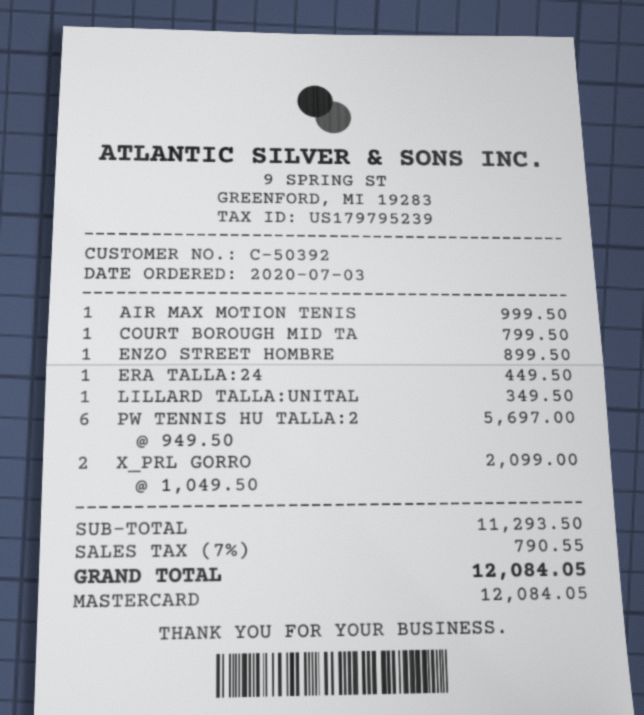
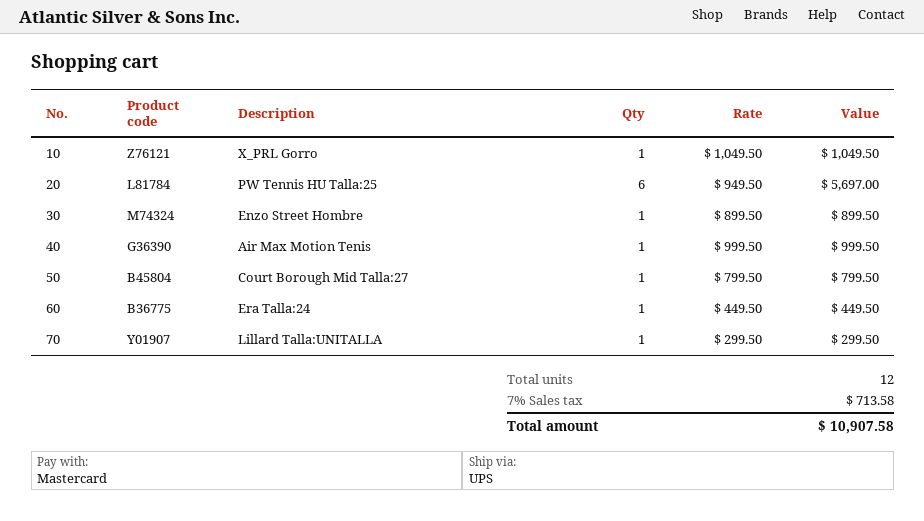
LILLARD TALLA:UNITAL: 1 x 349.50 = 349.50 -> 1 x 299.50 = 299.50
X_PRL GORRO: 2 x 1049.50 = 2099.00 -> 1 x 1049.50 = 1049.50
tax: 7% = 790.55 -> 7% = 713.58
total: 12084.05 -> 10907.58

